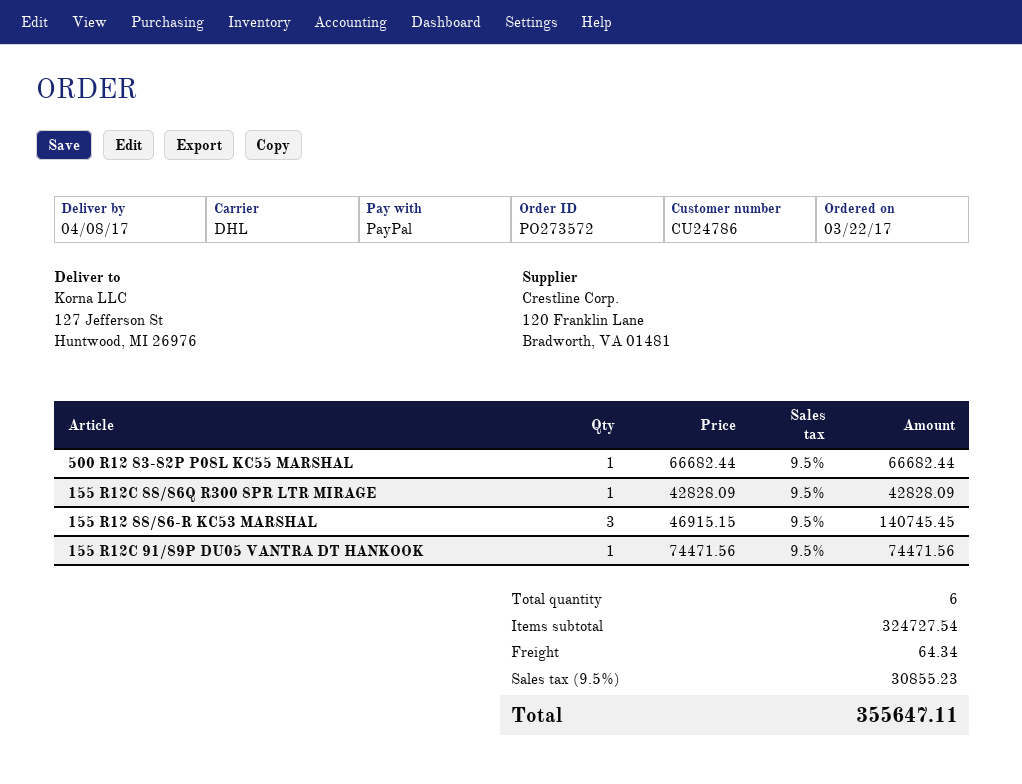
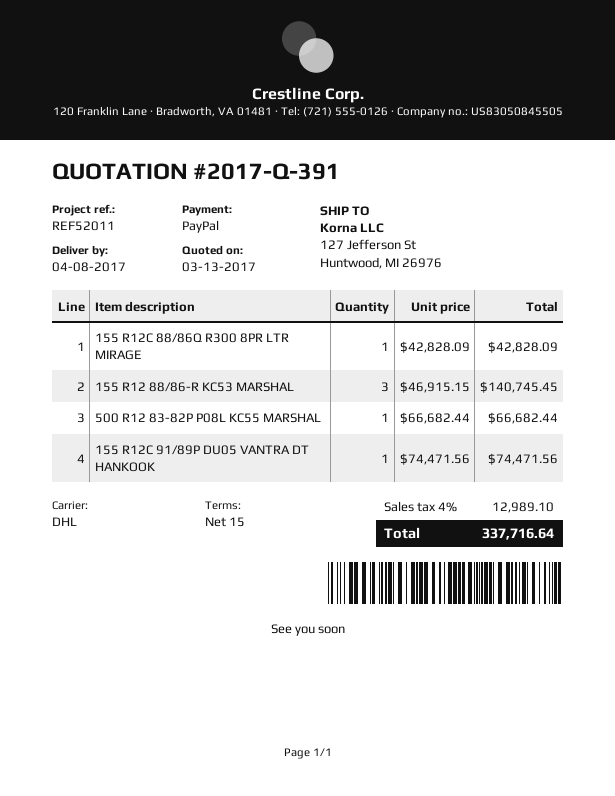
shipping: 64.34 -> none
tax: 9.5% = 30855.23 -> 4% = 12989.10
total: 355647.11 -> 337716.64

